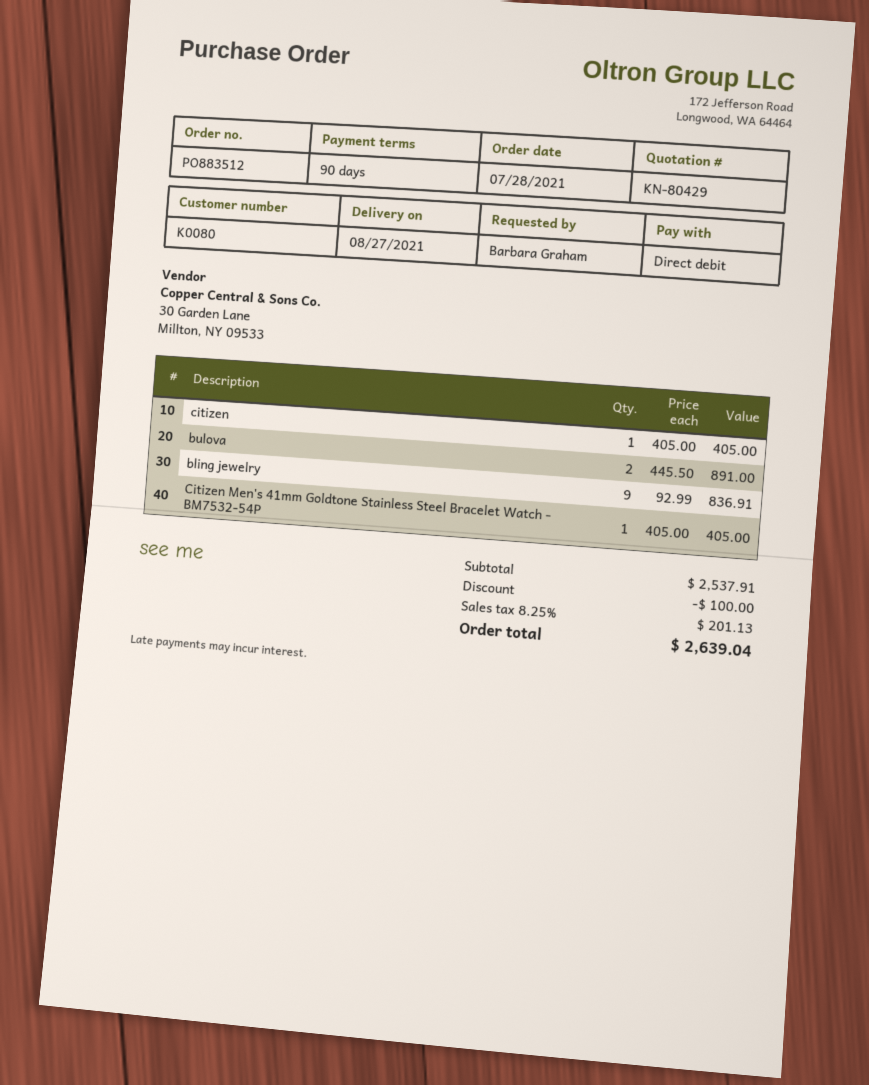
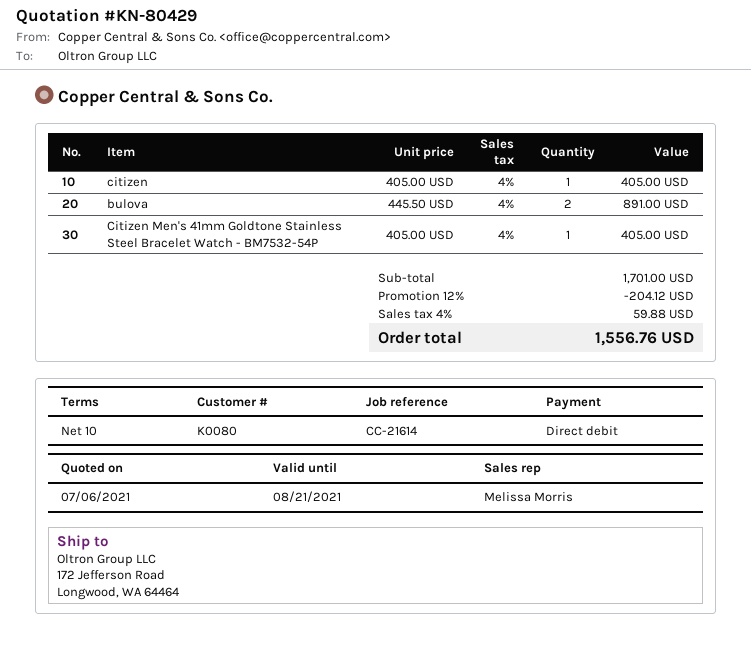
payment terms: 90 days -> 10 days
bling jewelry: 9 x 92.99 = 836.91 -> none
subtotal: 2537.91 -> 1701.00
discount: 100.00 -> 204.12
tax: 8.25% = 201.13 -> 4% = 59.88
total: 2639.04 -> 1556.76

